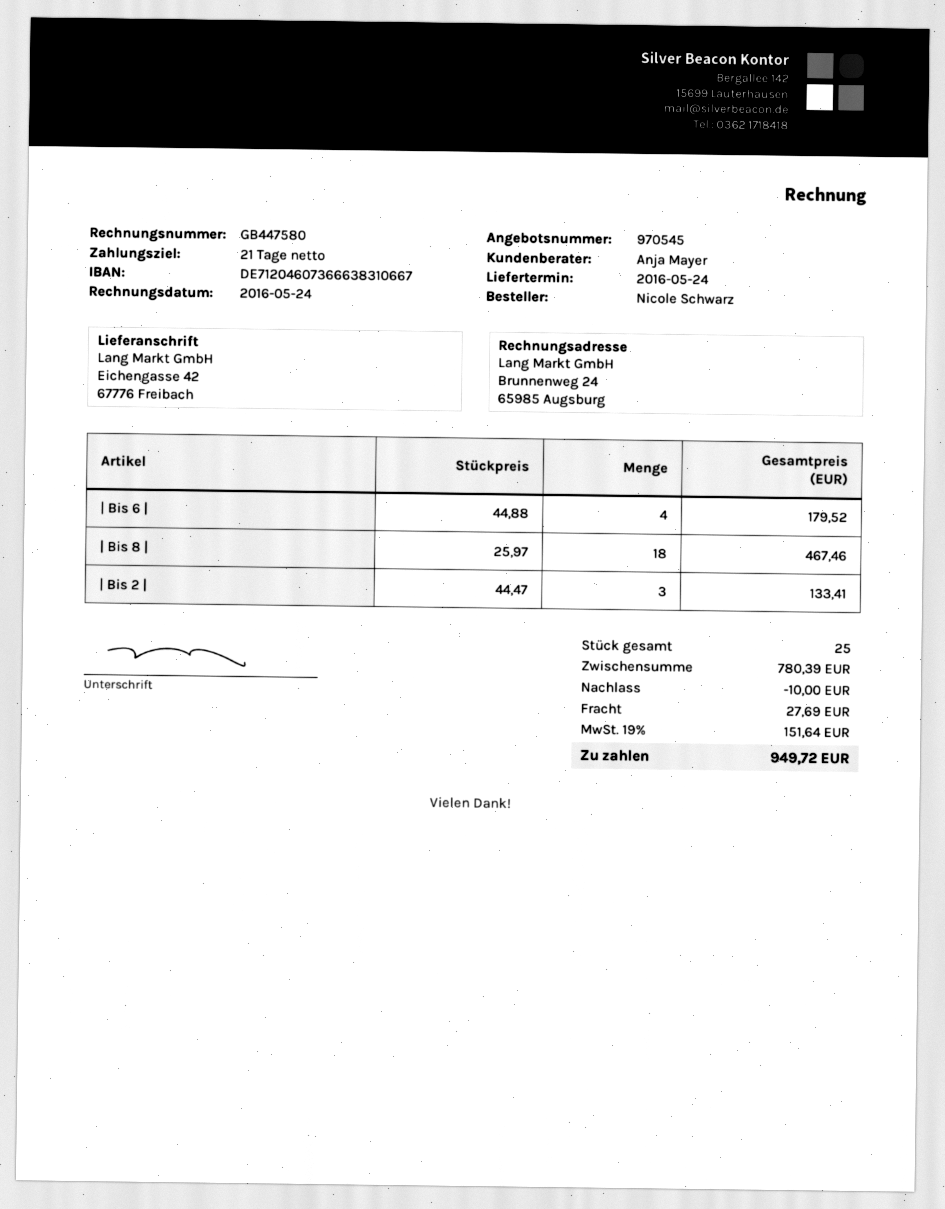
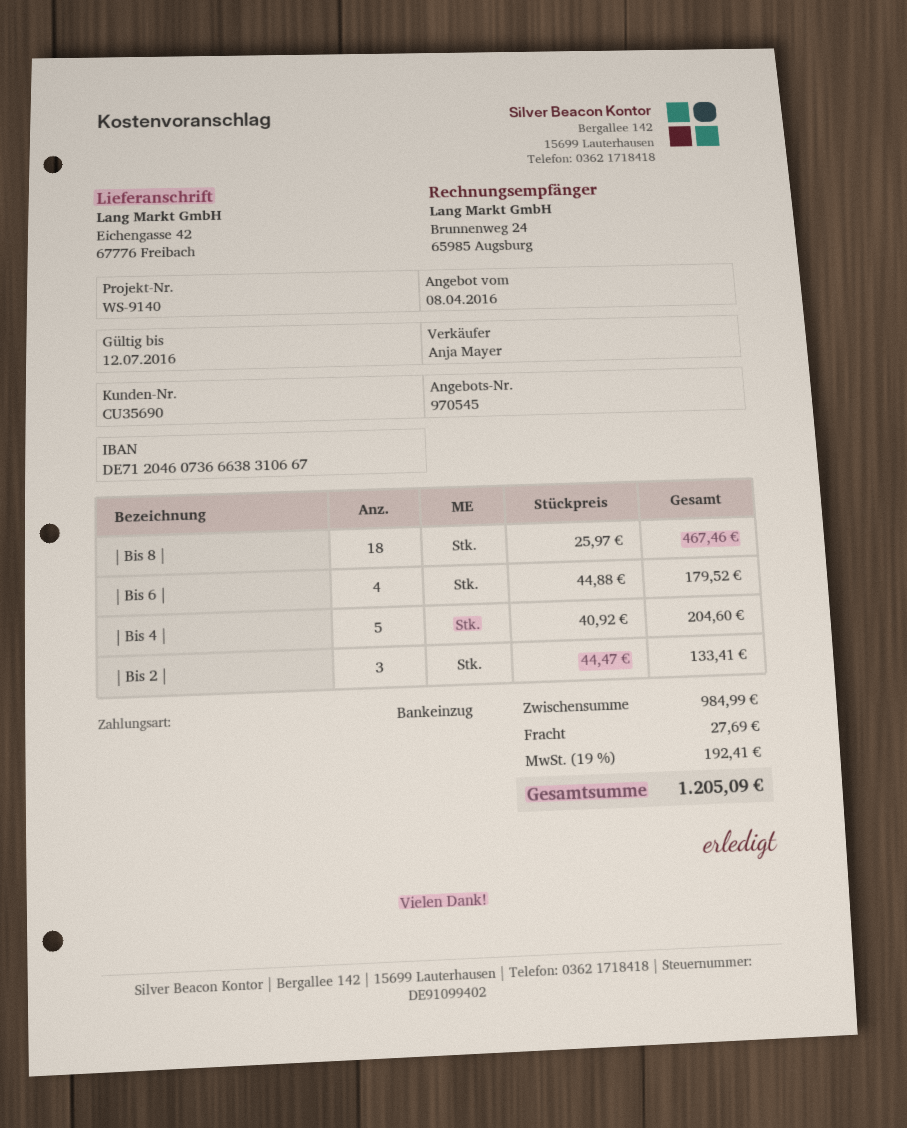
| Bis 4 |: none -> 5 x 40.92 = 204.60
subtotal: 780.39 -> 984.99
discount: 10.00 -> none
tax: 19% = 151.64 -> 19% = 192.41
total: 949.72 -> 1205.09

